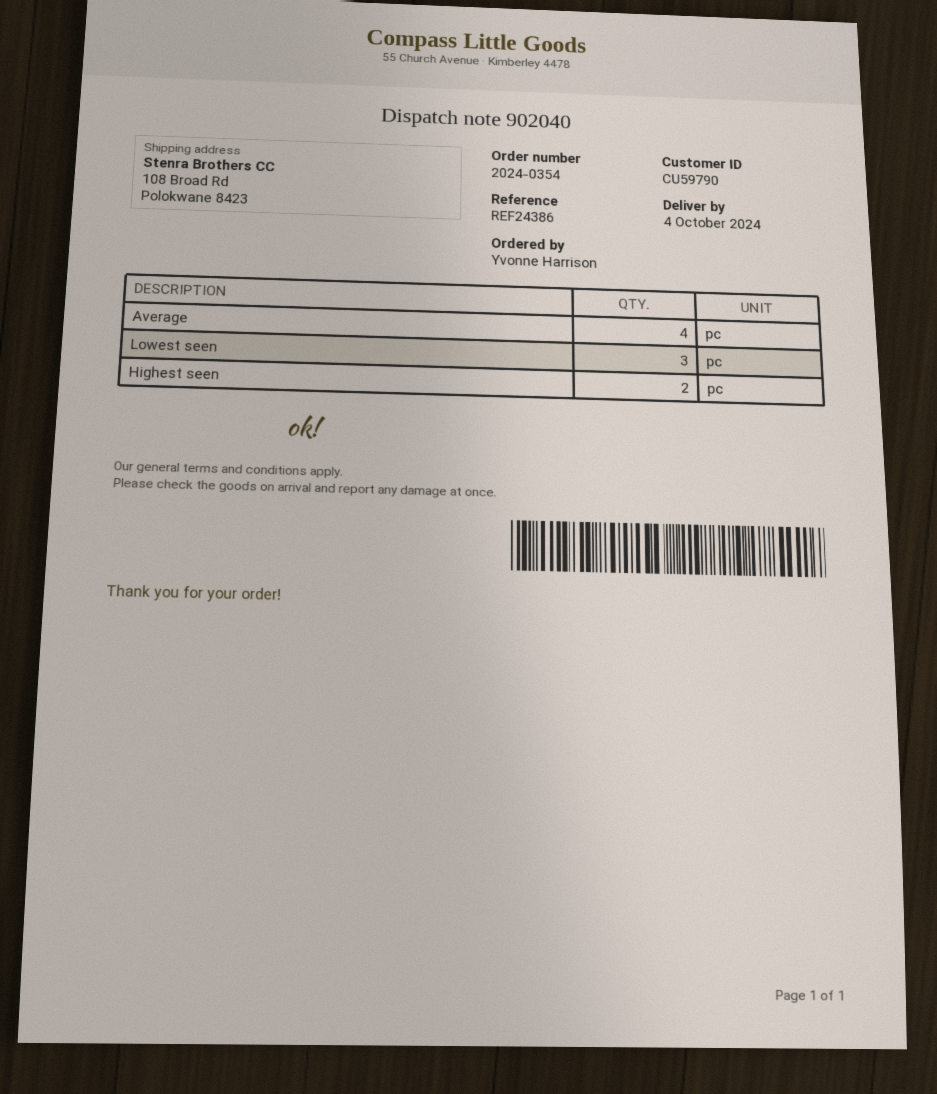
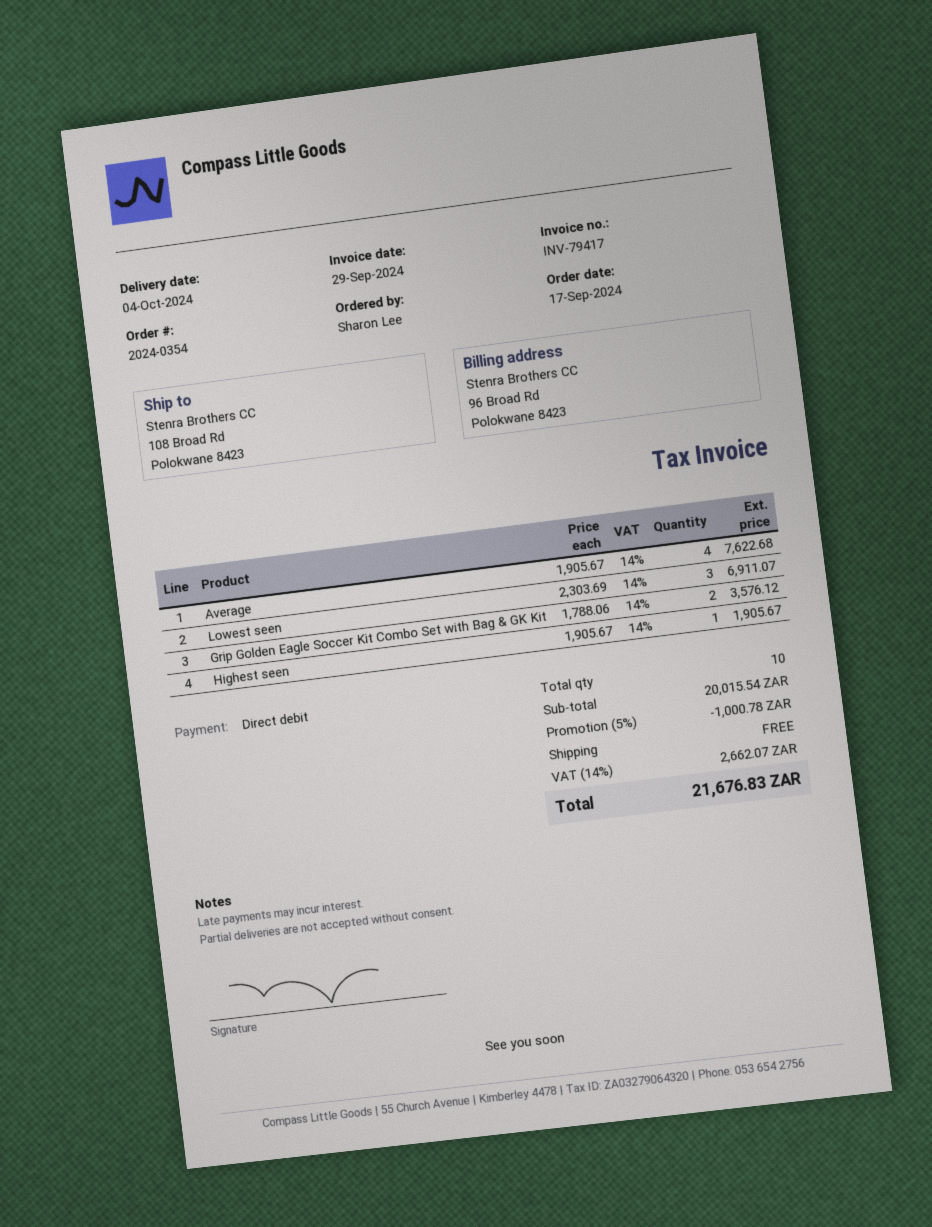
ordered by: Yvonne Harrison -> Sharon Lee
Highest seen: 2 -> 1
Grip Golden Eagle Soccer Kit Combo Set with Bag & GK Kit: none -> 2

